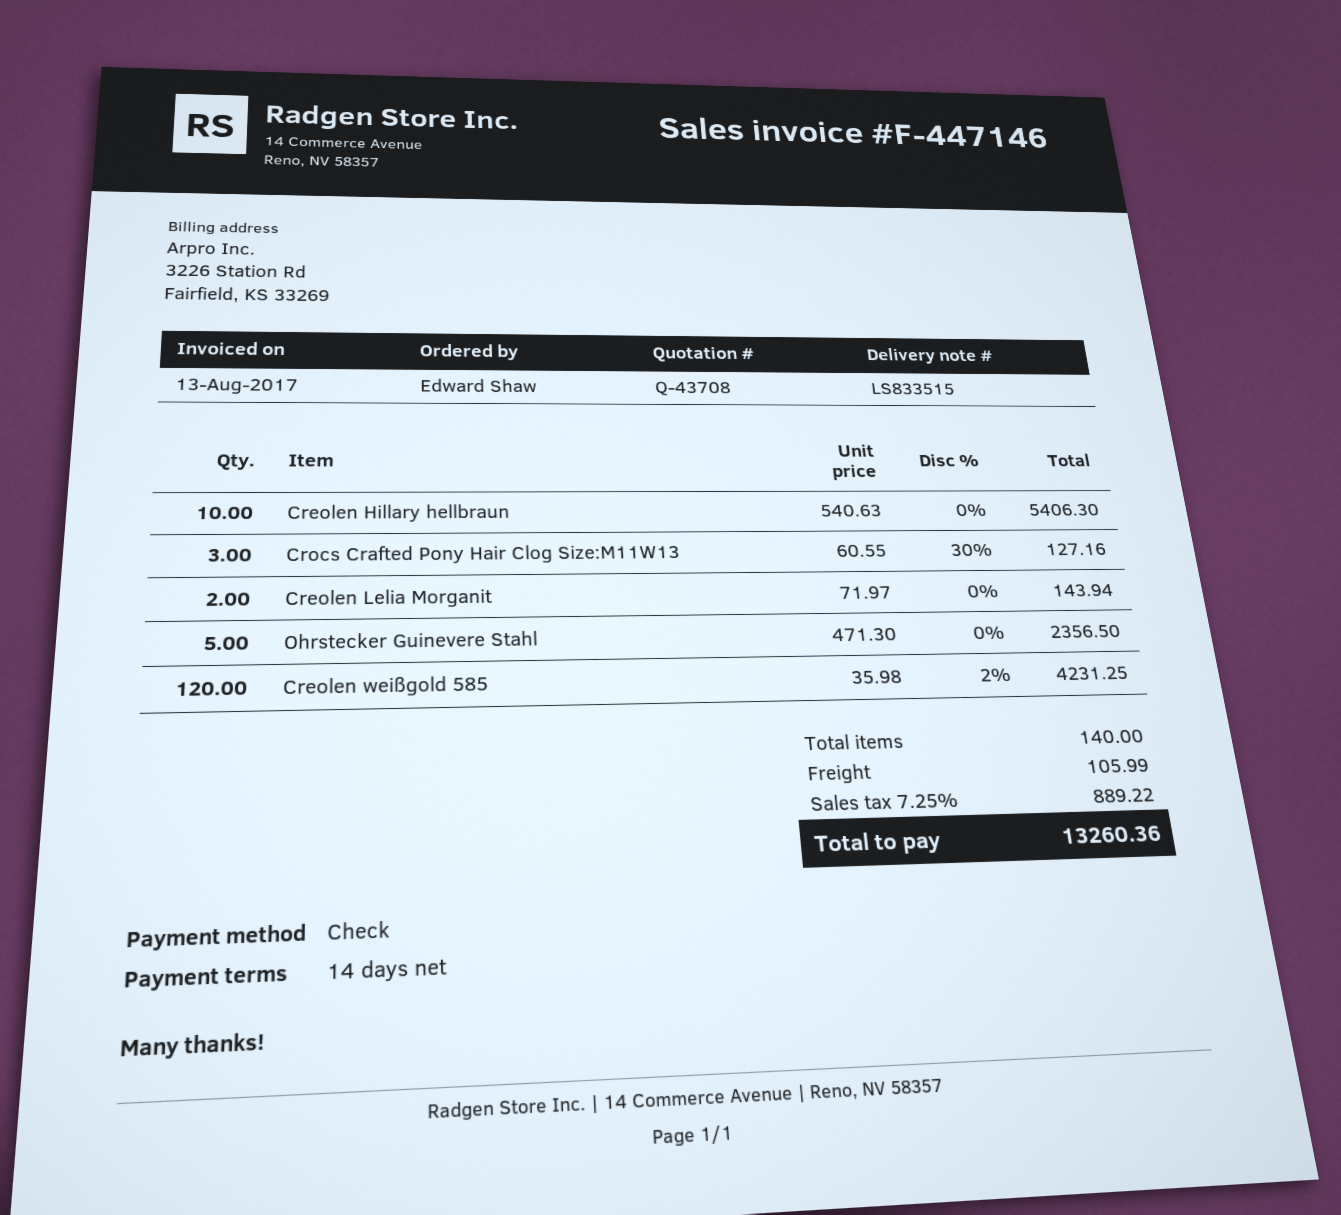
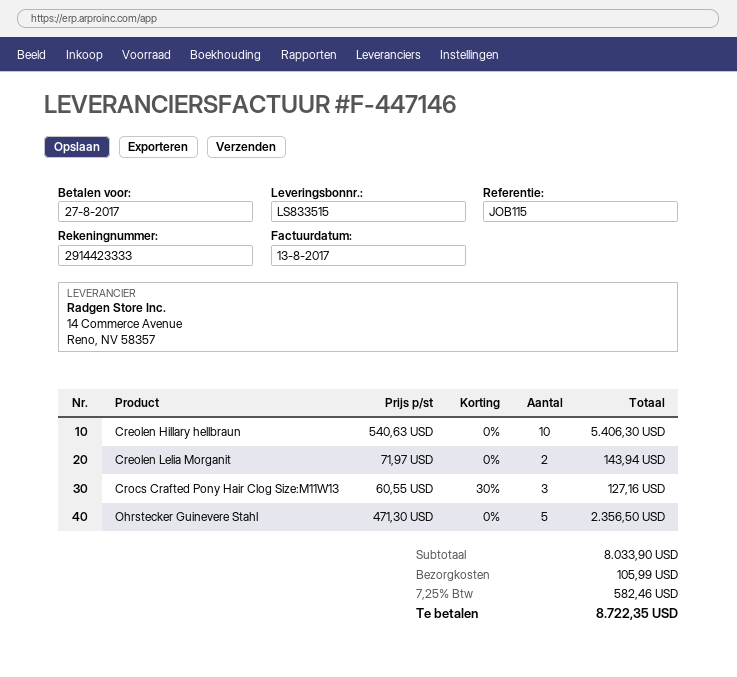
Creolen weißgold 585: 120 x 35.98 - 2% = 4231.25 -> none
tax: 7.25% = 889.22 -> 7.25% = 582.46
total: 13260.36 -> 8722.35

